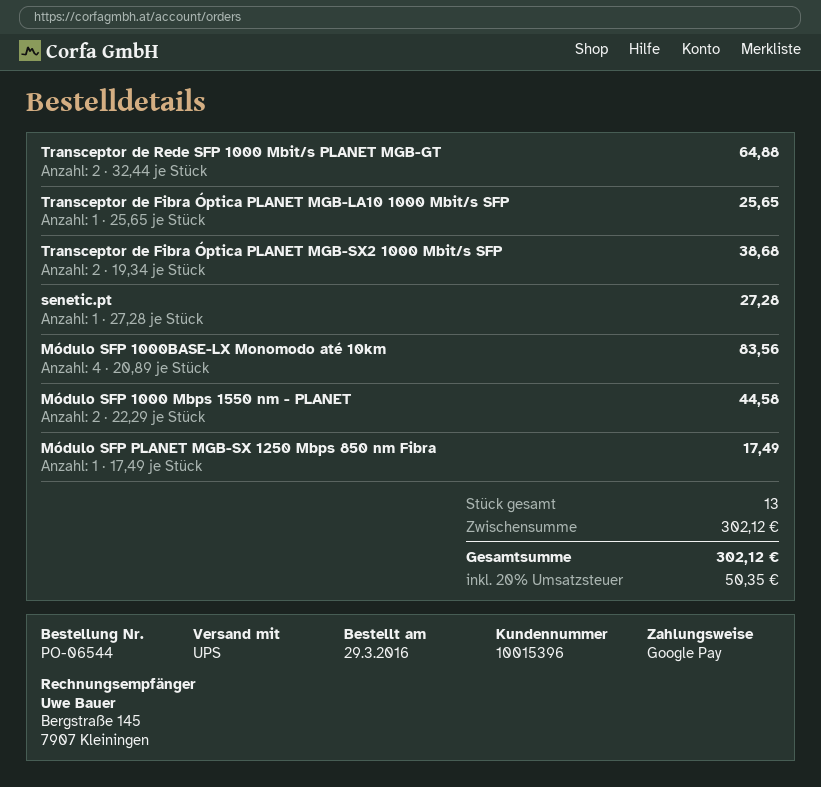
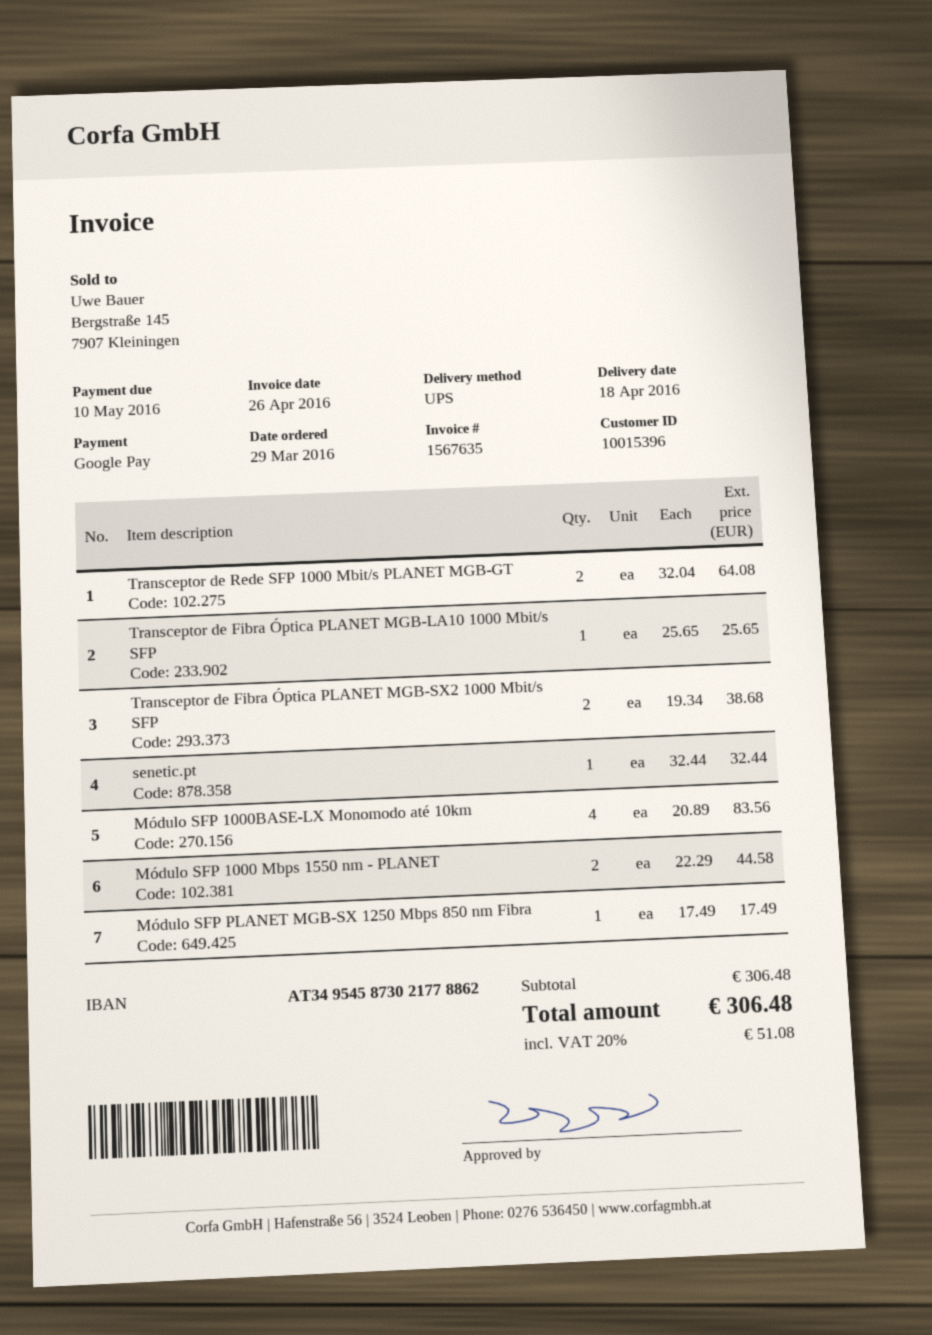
Transceptor de Rede SFP 1000 Mbit/s PLANET MGB-GT: 2 x 32.44 = 64.88 -> 2 x 32.04 = 64.08
senetic.pt: 1 x 27.28 = 27.28 -> 1 x 32.44 = 32.44
subtotal: 302.12 -> 306.48
tax: 20% = 50.35 -> 20% = 51.08
total: 302.12 -> 306.48

